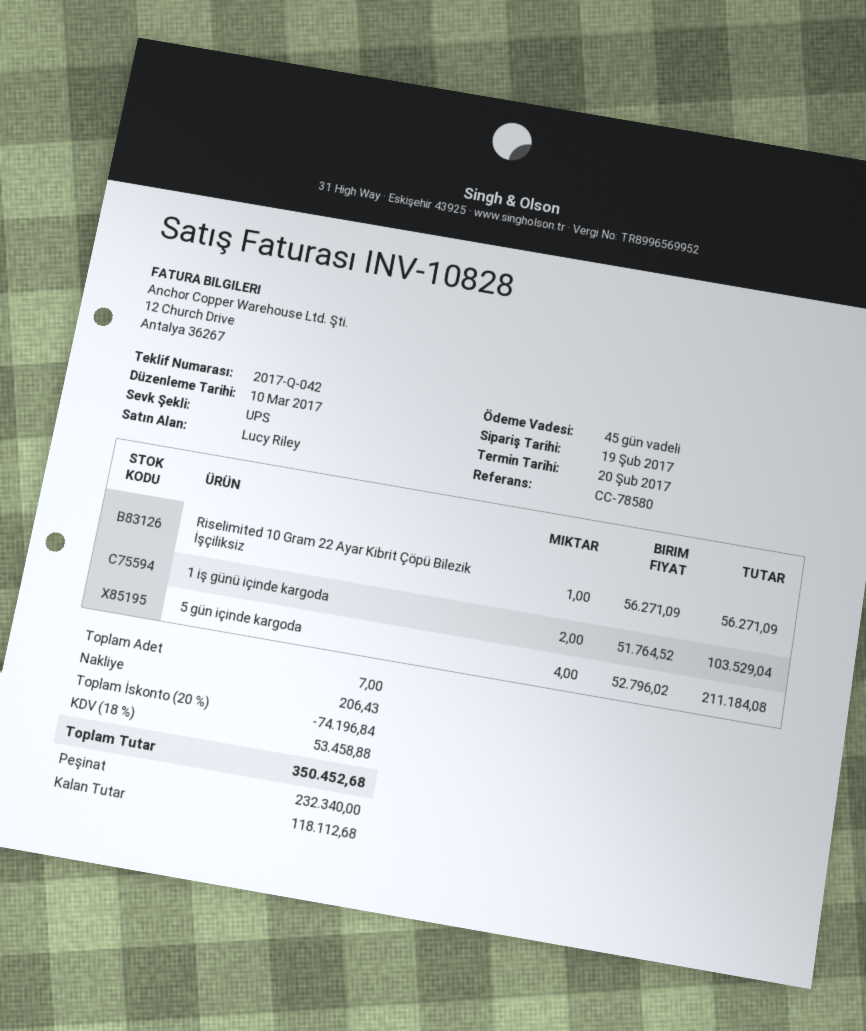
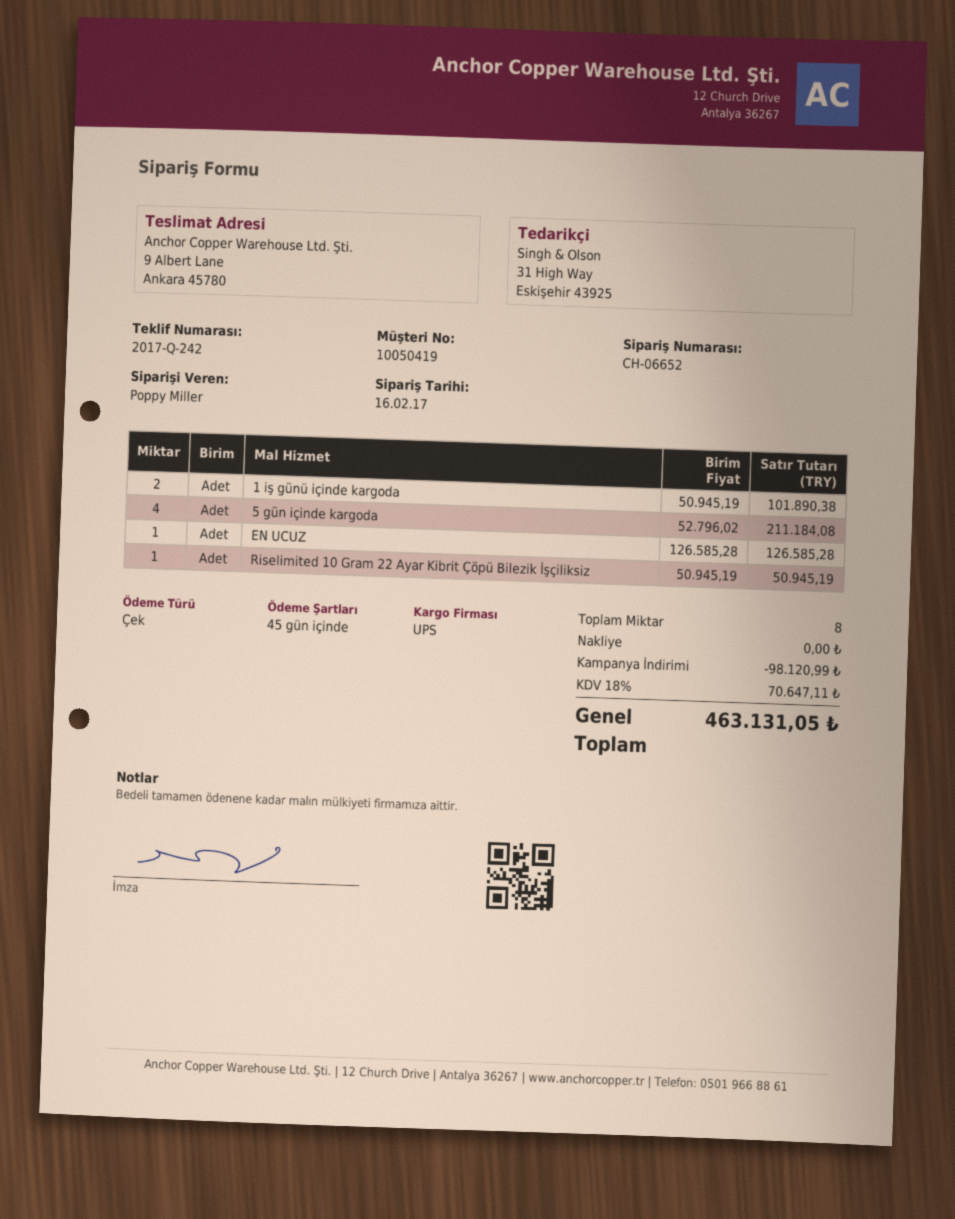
quote number: 2017-Q-042 -> 2017-Q-242
order date: 2017-02-19 -> 2017-02-16
ordered by: Lucy Riley -> Poppy Miller
Riselimited 10 Gram 22 Ayar Kibrit Çöpü Bilezik İşçiliksiz: 1 x 56271.09 = 56271.09 -> 1 x 50945.19 = 50945.19
1 iş günü içinde kargoda: 2 x 51764.52 = 103529.04 -> 2 x 50945.19 = 101890.38
EN UCUZ: none -> 1 x 126585.28 = 126585.28
total quantity: 7 -> 8
discount: 74196.84 -> 98120.99
shipping: 206.43 -> 0.00
tax: 18% = 53458.88 -> 18% = 70647.11
total: 350452.68 -> 463131.05

